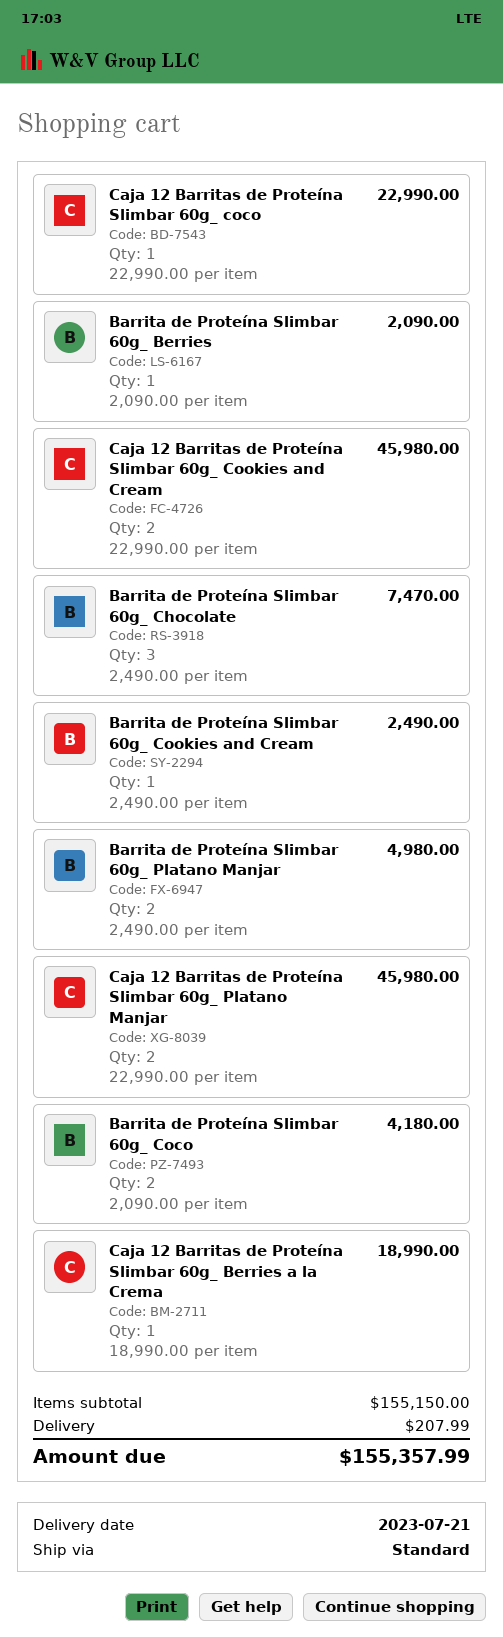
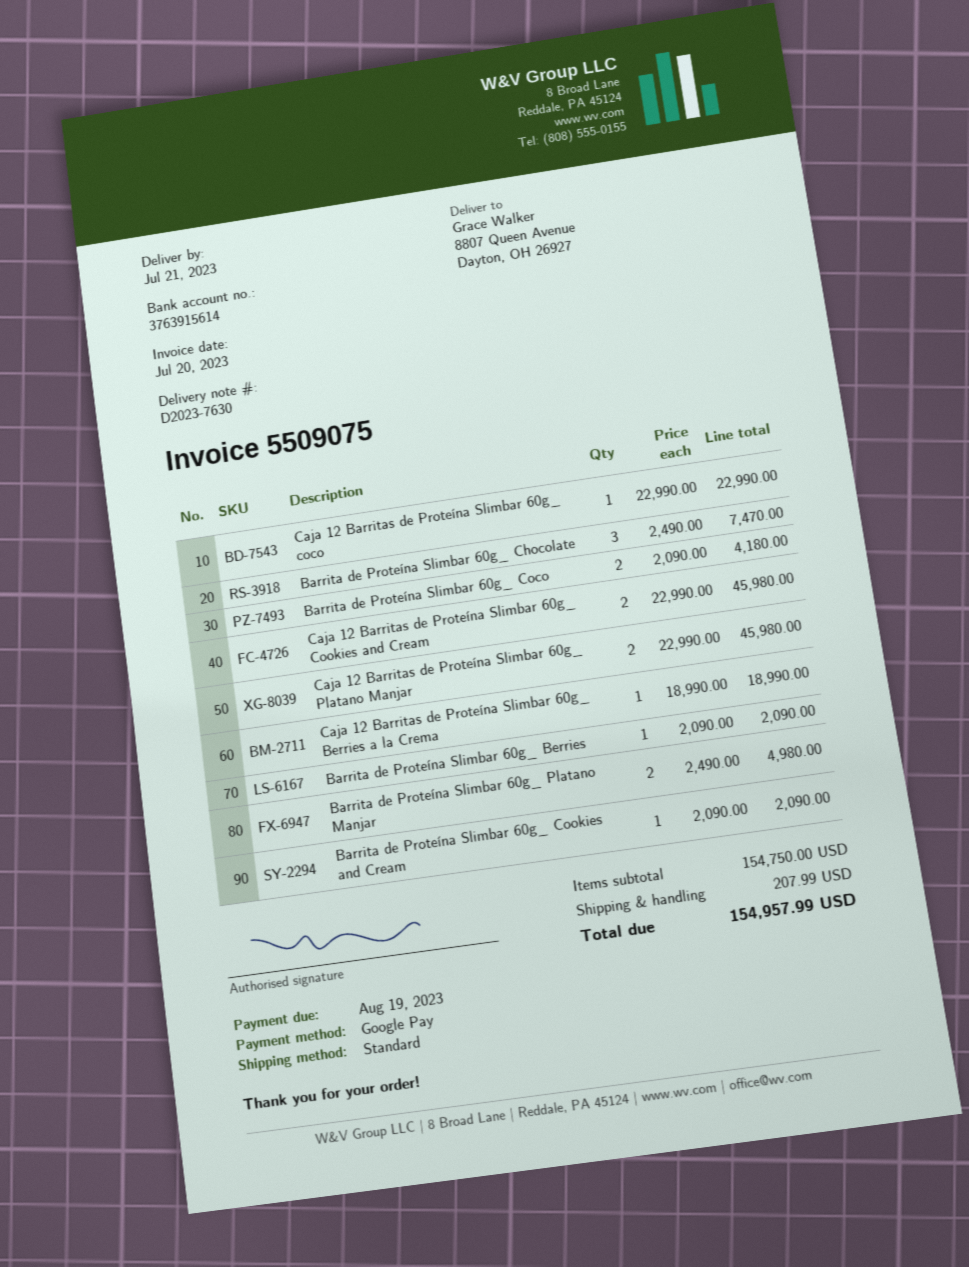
Barrita de Proteína Slimbar 60g_ Cookies and Cream: 1 x 2490.00 = 2490.00 -> 1 x 2090.00 = 2090.00
subtotal: 155150.00 -> 154750.00
total: 155357.99 -> 154957.99

